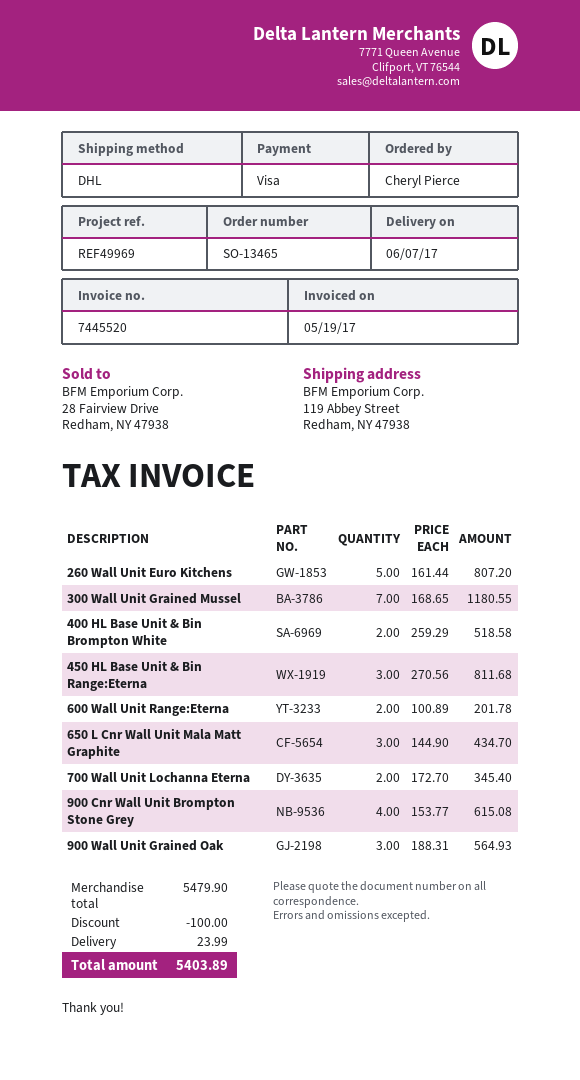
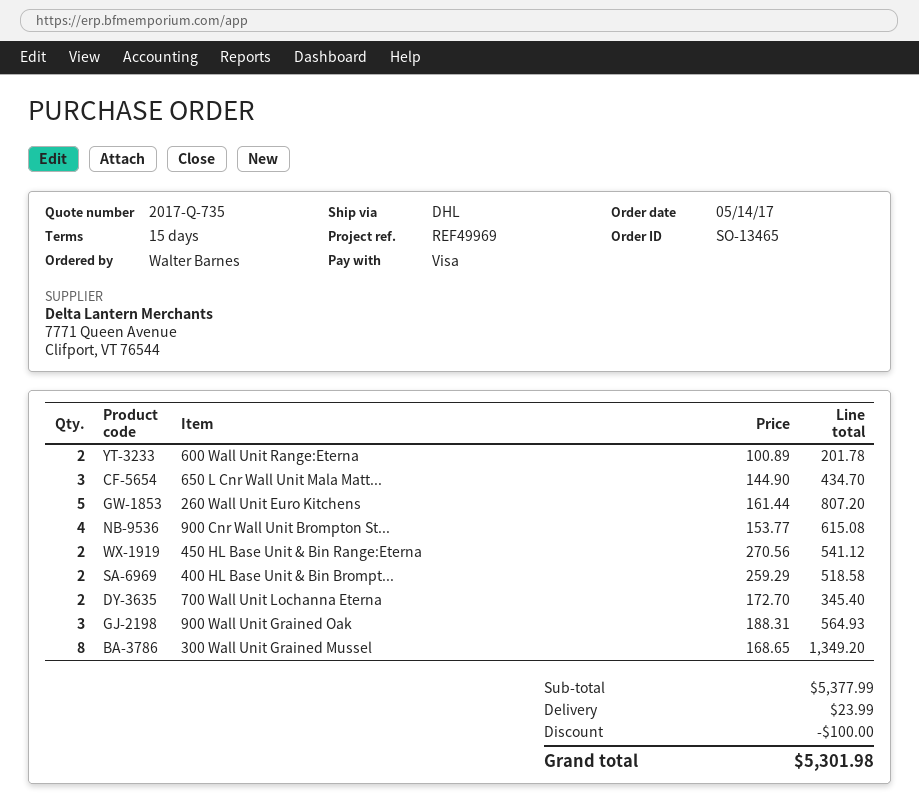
ordered by: Cheryl Pierce -> Walter Barnes
300 Wall Unit Grained Mussel: 7 x 168.65 = 1180.55 -> 8 x 168.65 = 1349.20
450 HL Base Unit & Bin Range:Eterna: 3 x 270.56 = 811.68 -> 2 x 270.56 = 541.12
subtotal: 5479.90 -> 5377.99
total: 5403.89 -> 5301.98

